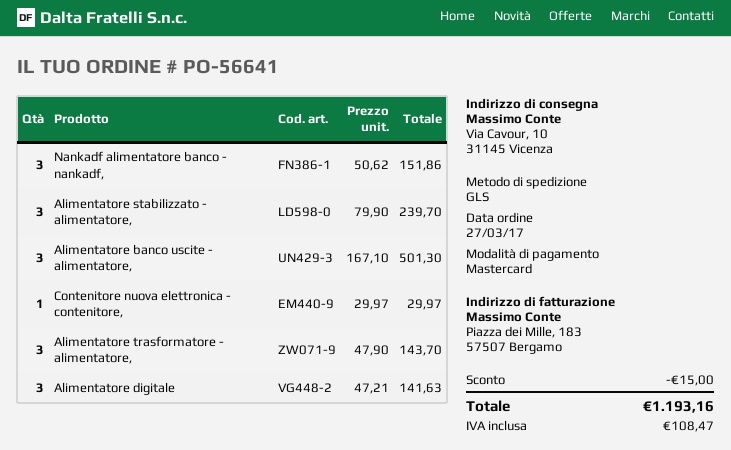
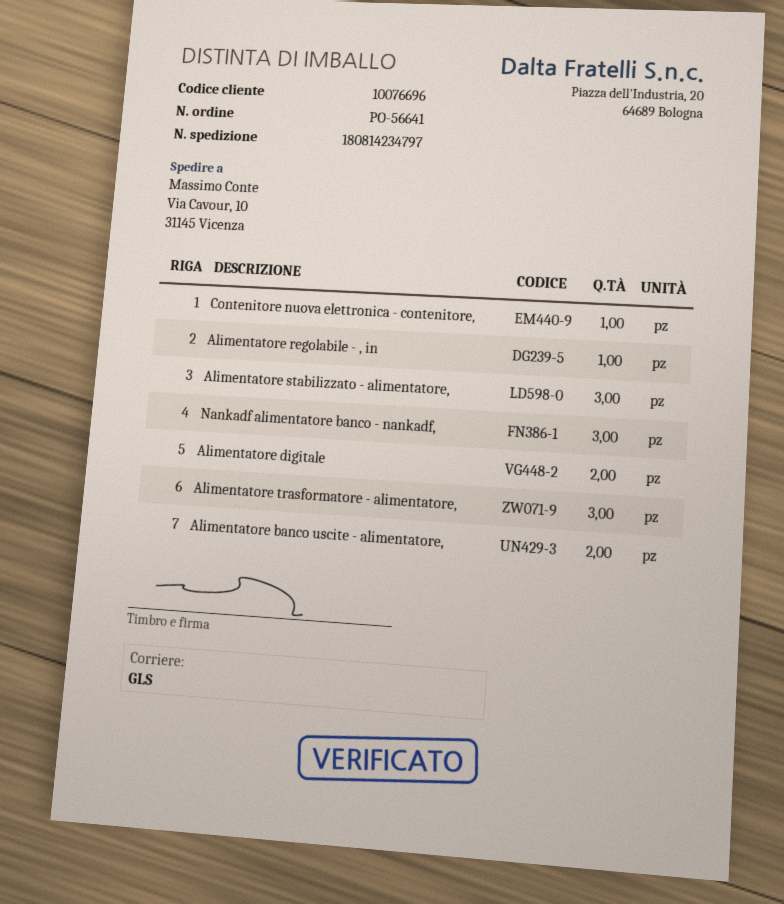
Alimentatore banco uscite - alimentatore,: 3 -> 2
Alimentatore digitale: 3 -> 2
Alimentatore regolabile - , in: none -> 1

